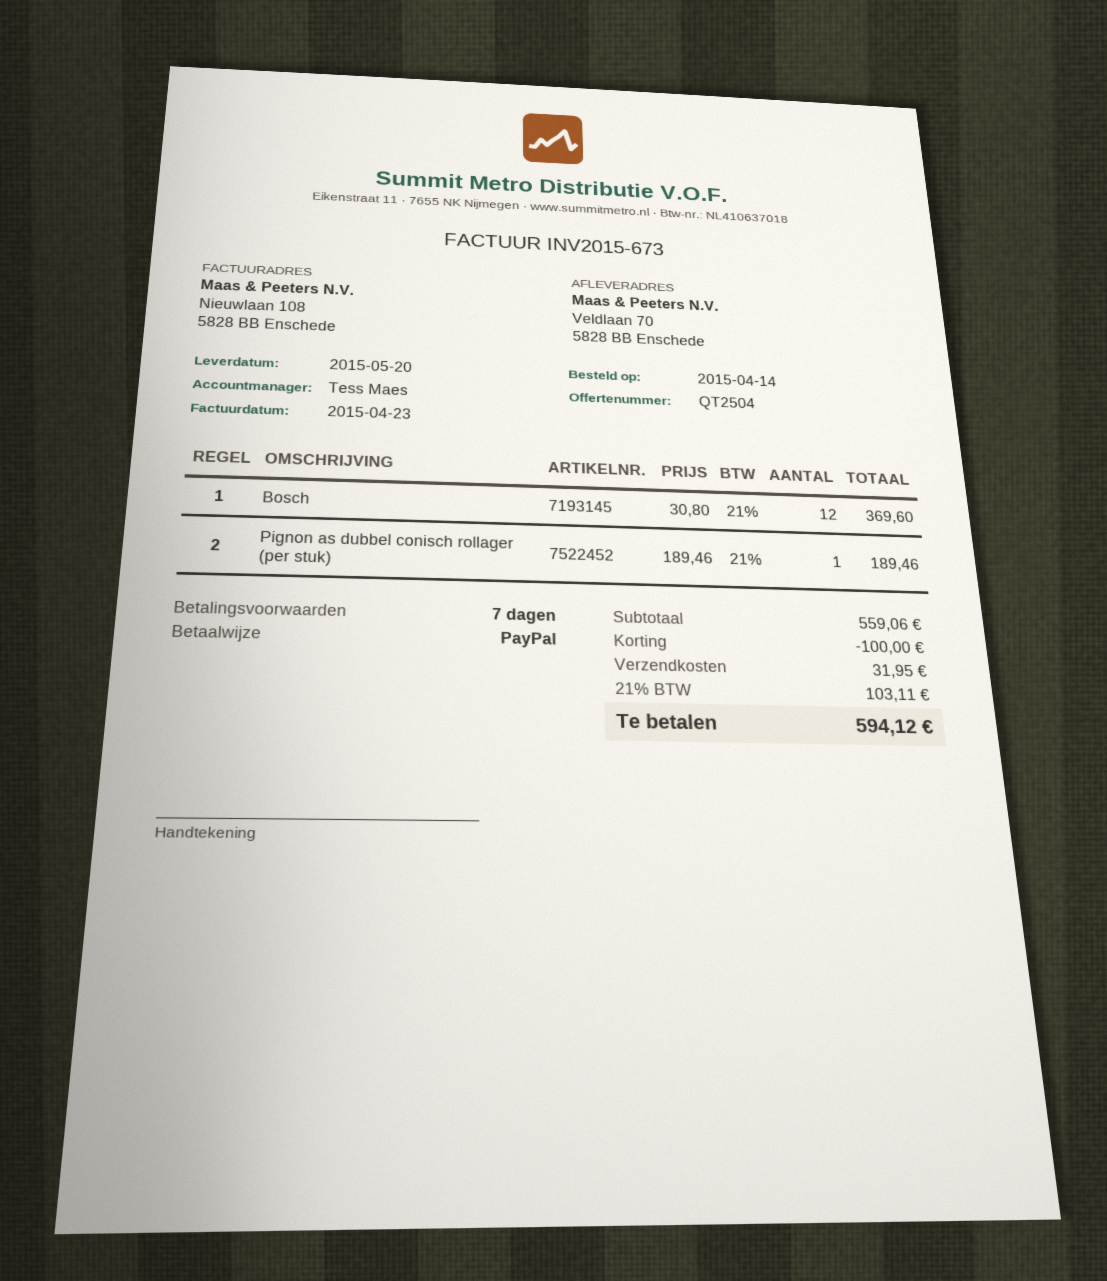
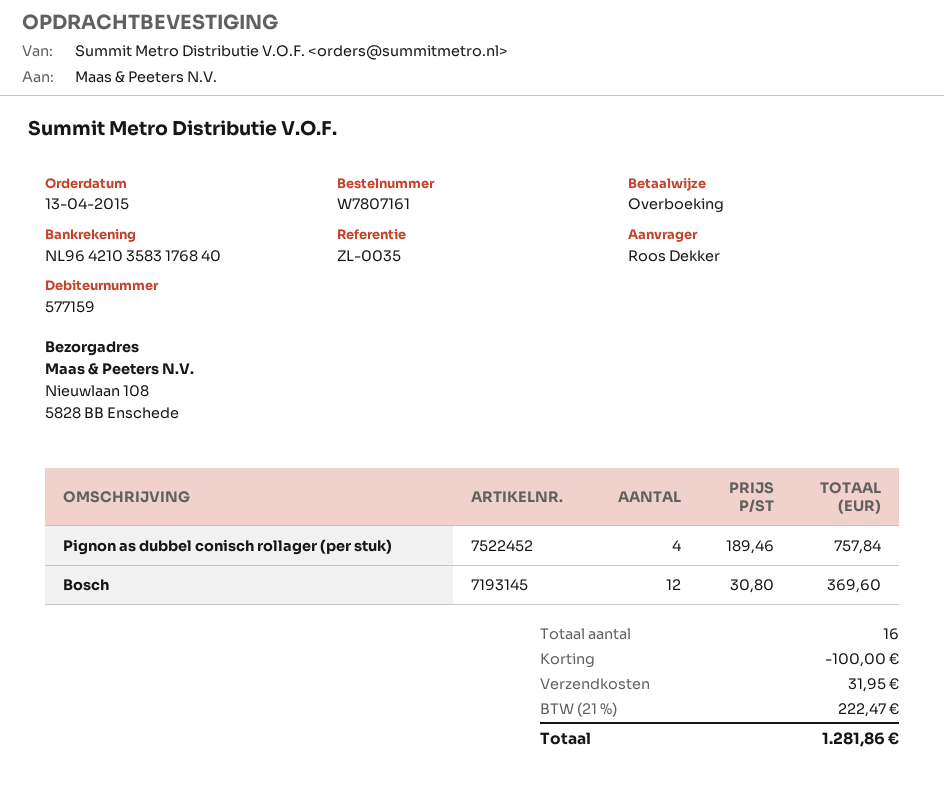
order date: 2015-04-14 -> 2015-04-13
payment method: PayPal -> bank transfer
ship to: Veldlaan 70, 5828 BB Enschede -> Nieuwlaan 108, 5828 BB Enschede
Pignon as dubbel conisch rollager (per stuk): 1 x 189.46 = 189.46 -> 4 x 189.46 = 757.84
tax: 21% = 103.11 -> 21% = 222.47
total: 594.12 -> 1281.86

